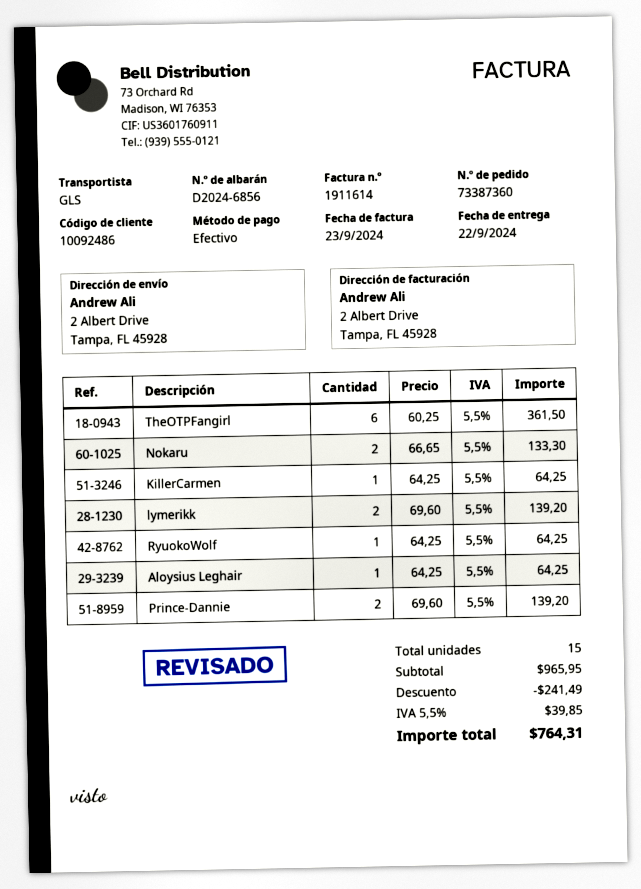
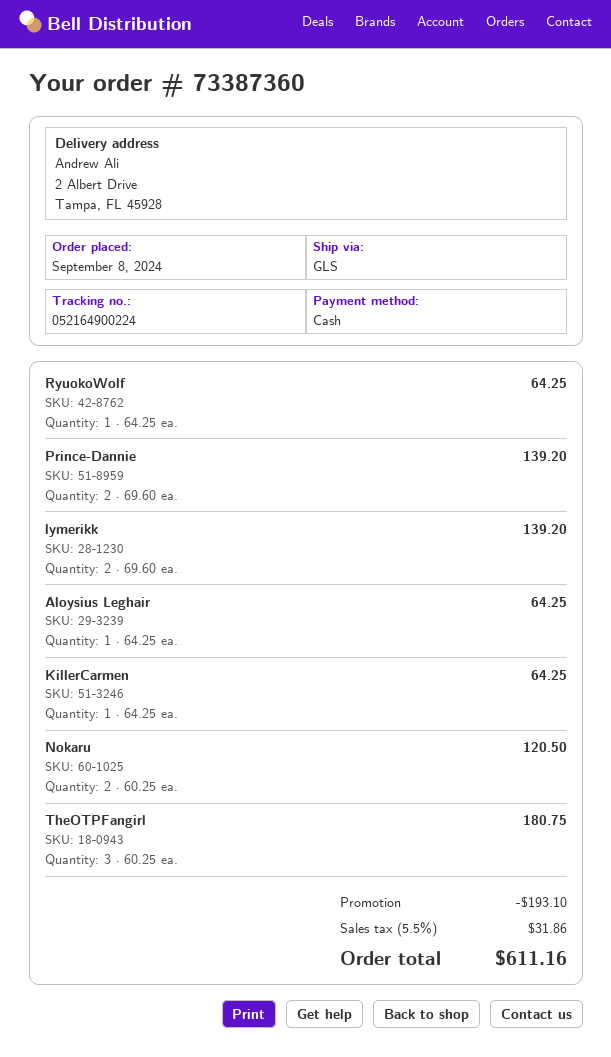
TheOTPFangirl: 6 x 60.25 = 361.50 -> 3 x 60.25 = 180.75
Nokaru: 2 x 66.65 = 133.30 -> 2 x 60.25 = 120.50
discount: 241.49 -> 193.10
tax: 5.5% = 39.85 -> 5.5% = 31.86
total: 764.31 -> 611.16

